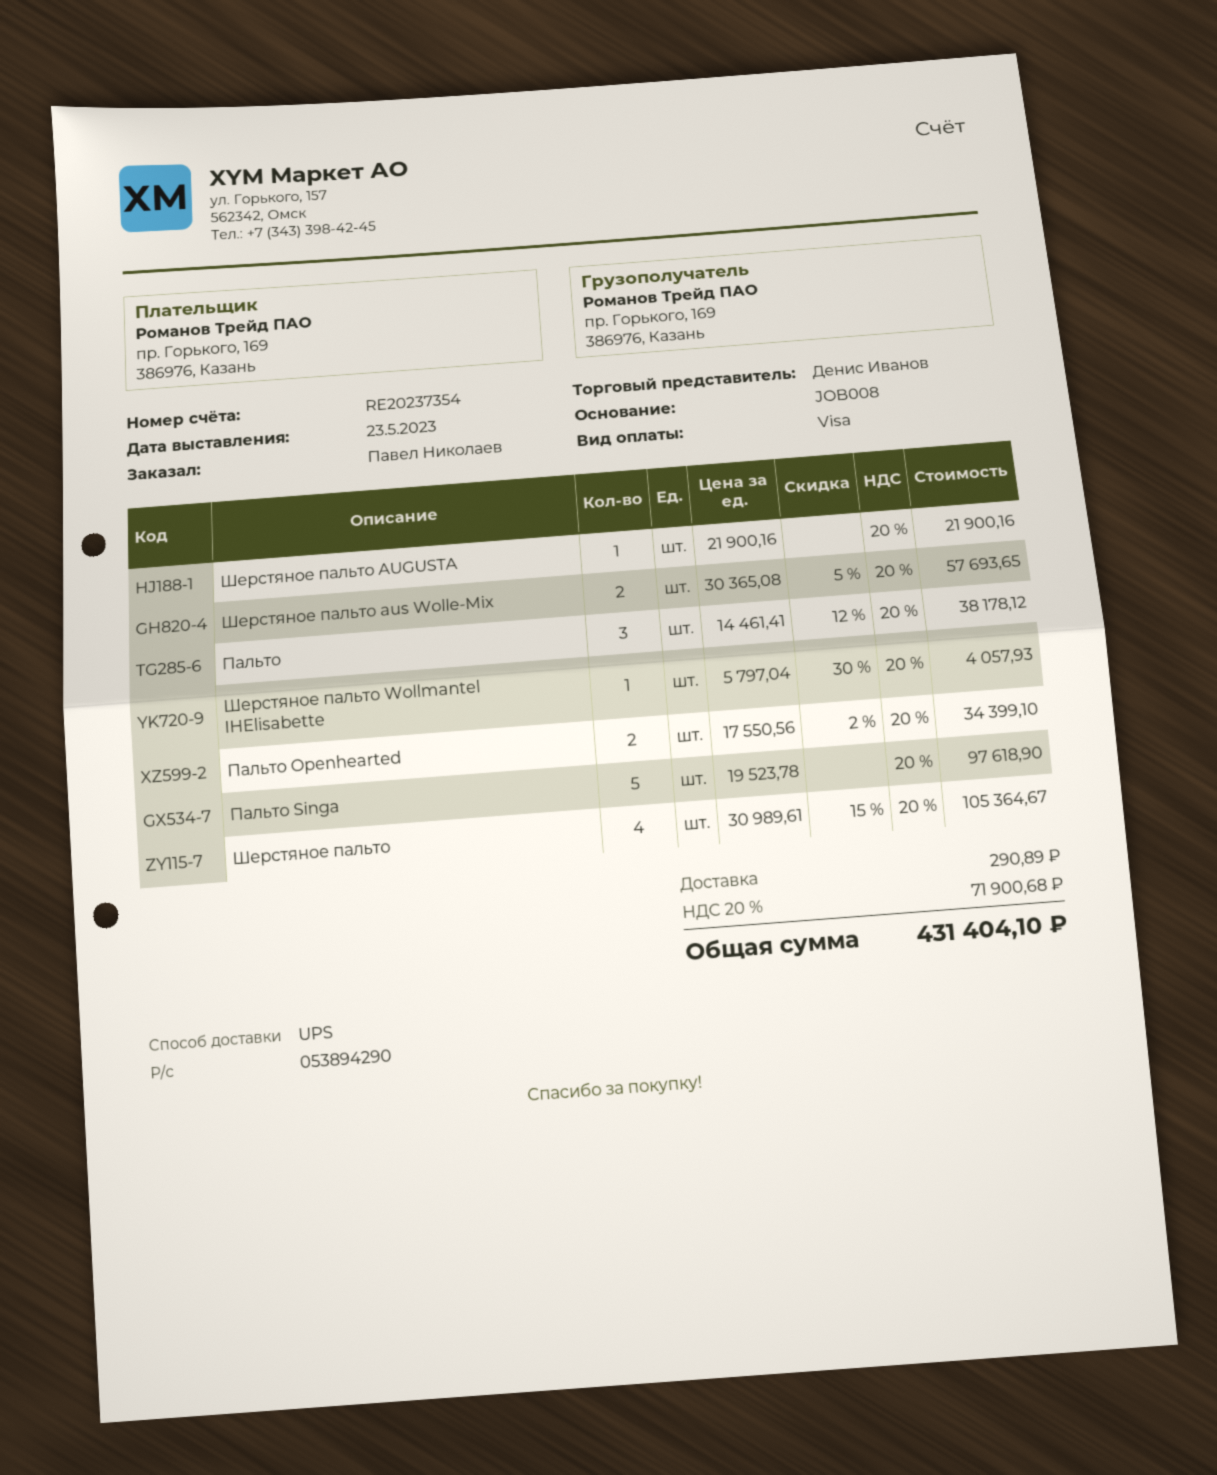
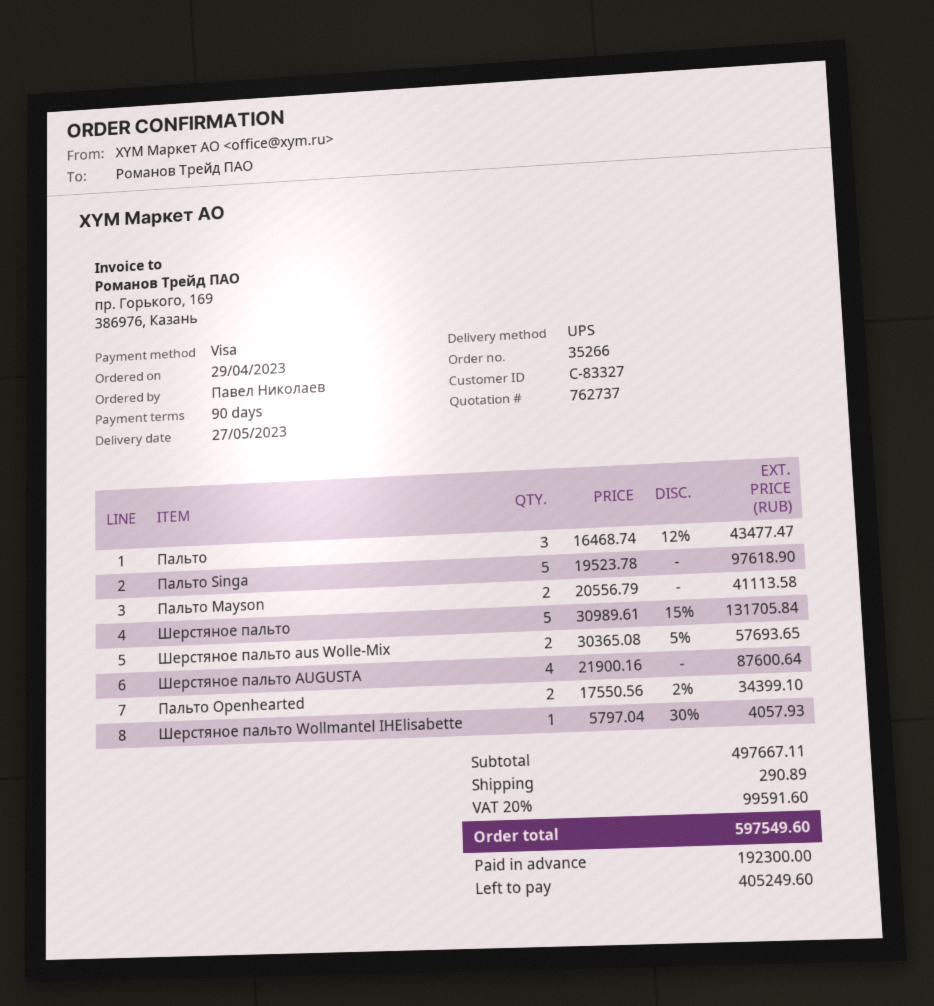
Шерстяное пальто AUGUSTA: 1 x 21900.16 = 21900.16 -> 4 x 21900.16 = 87600.64
Пальто: 3 x 14461.41 - 12% = 38178.12 -> 3 x 16468.74 - 12% = 43477.47
Шерстяное пальто: 4 x 30989.61 - 15% = 105364.67 -> 5 x 30989.61 - 15% = 131705.84
Пальто Mayson: none -> 2 x 20556.79 = 41113.58
tax: 20% = 71900.68 -> 20% = 99591.60
total: 431404.10 -> 597549.60

